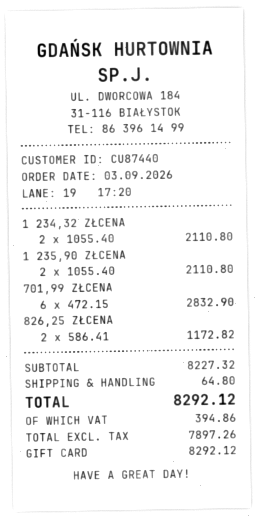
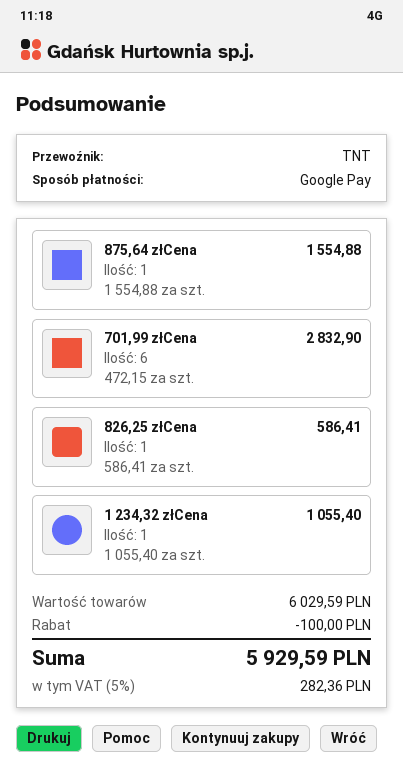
payment method: gift card -> Google Pay
1 234,32 ZŁCENA: 2 x 1055.40 = 2110.80 -> 1 x 1055.40 = 1055.40
1 235,90 ZŁCENA: 2 x 1055.40 = 2110.80 -> none
826,25 ZŁCENA: 2 x 586.41 = 1172.82 -> 1 x 586.41 = 586.41
875,64 złCena: none -> 1 x 1554.88 = 1554.88
subtotal: 8227.32 -> 6029.59
discount: none -> 100.00
shipping: 64.80 -> none
tax: 394.86 -> 282.36
total: 8292.12 -> 5929.59

